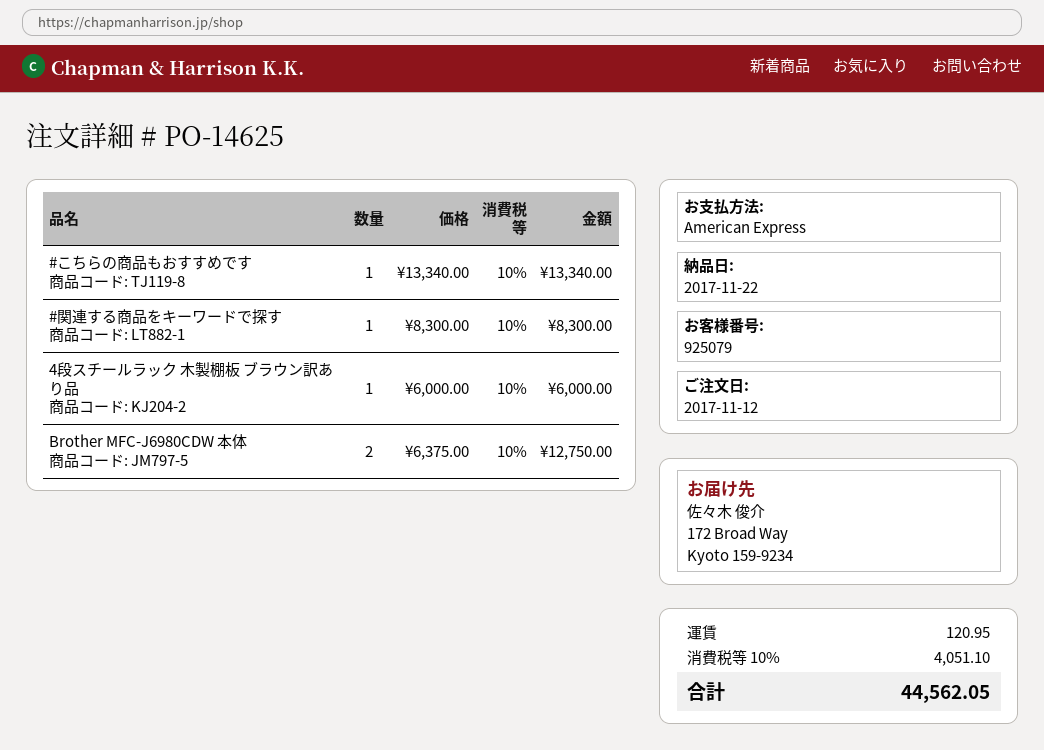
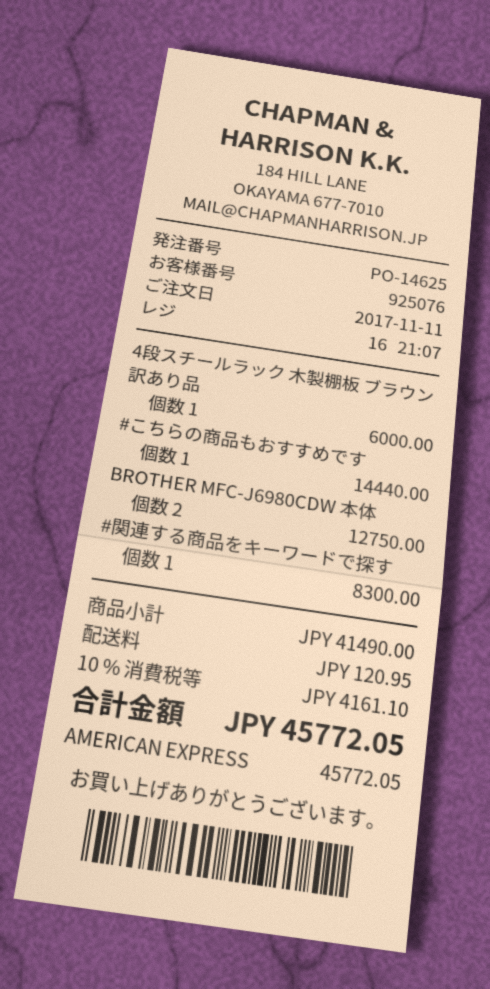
order date: 2017-11-12 -> 2017-11-11
customer number: 925079 -> 925076
#こちらの商品もおすすめです: 1 for 13340.00 -> 1 for 14440.00
tax: 10% = 4051.10 -> 10% = 4161.10
total: 44562.05 -> 45772.05

